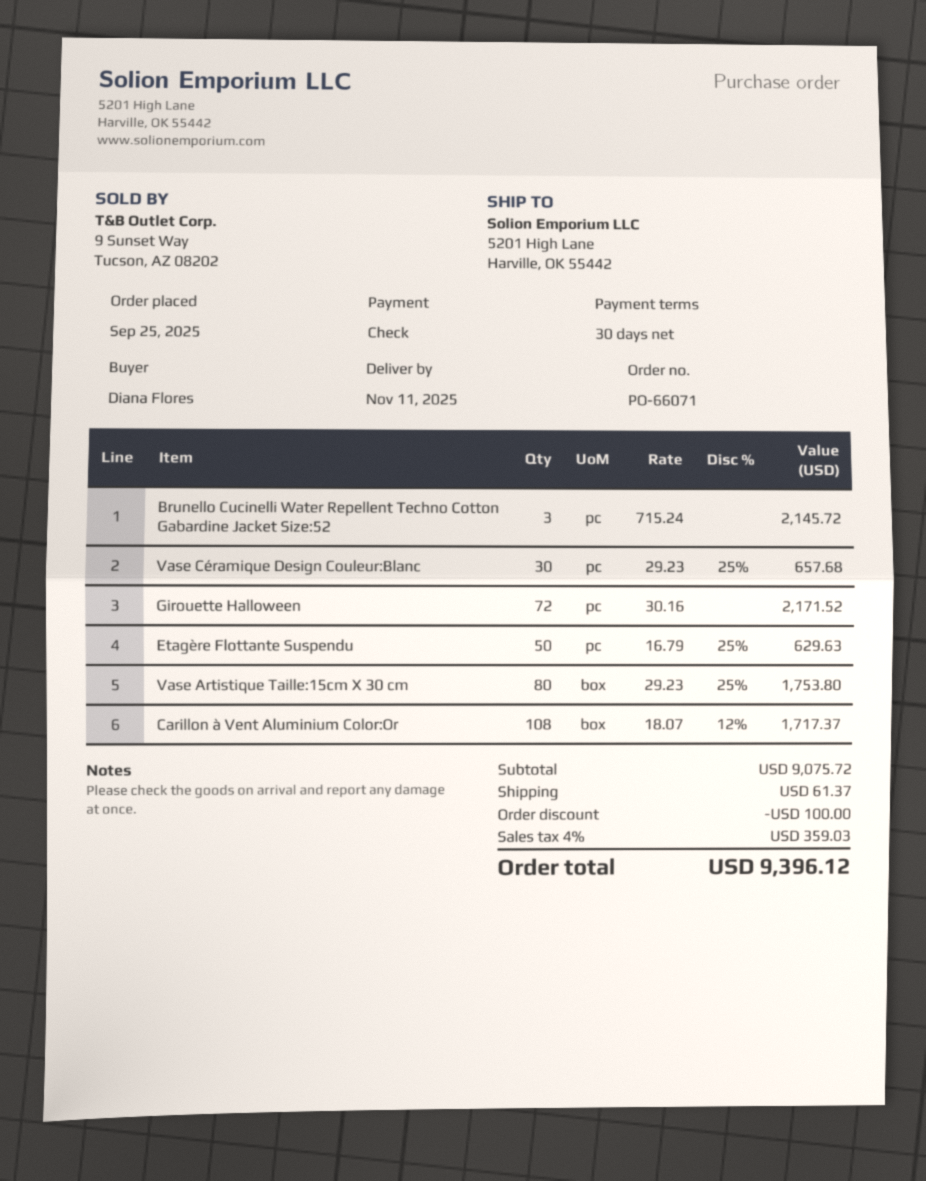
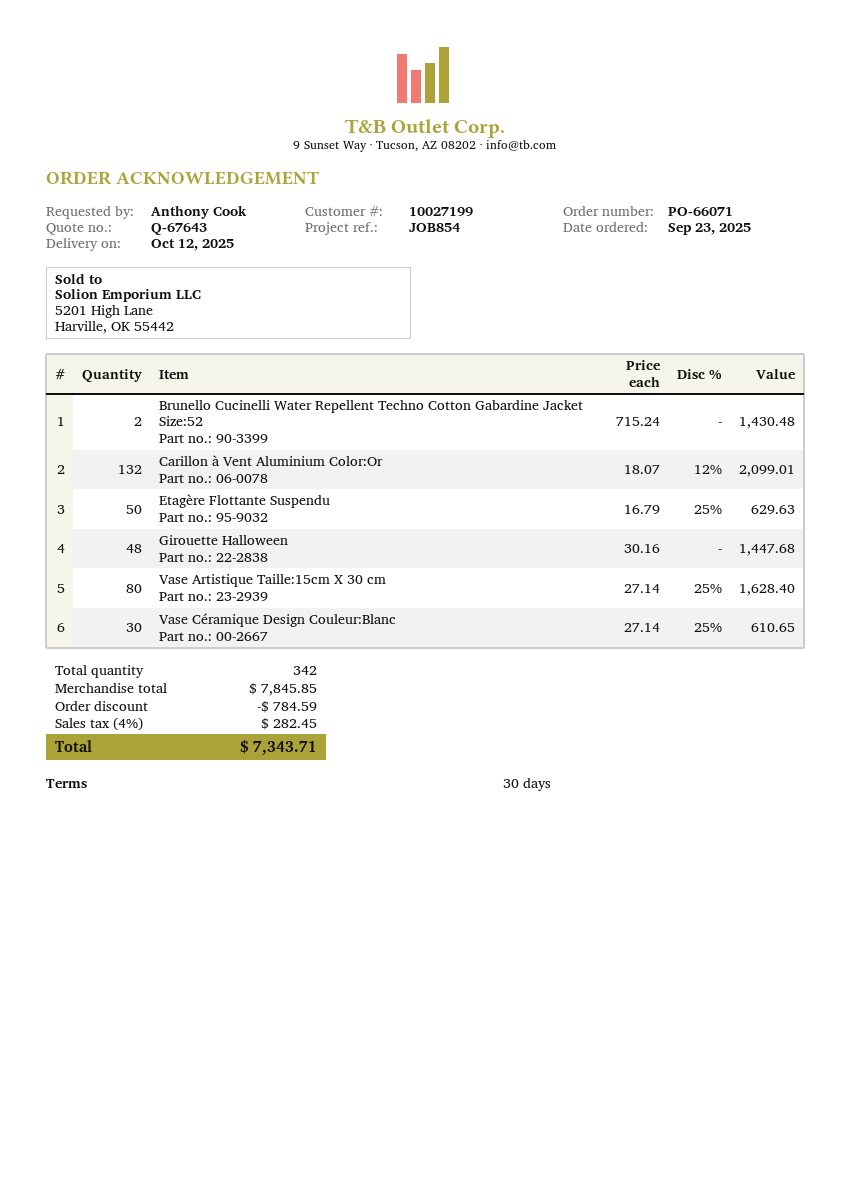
order date: 2025-09-25 -> 2025-09-23
delivery date: 2025-11-11 -> 2025-10-12
ordered by: Diana Flores -> Anthony Cook
Brunello Cucinelli Water Repellent Techno Cotton Gabardine Jacket Size:52: 3 x 715.24 = 2145.72 -> 2 x 715.24 = 1430.48
Vase Céramique Design Couleur:Blanc: 30 x 29.23 - 25% = 657.68 -> 30 x 27.14 - 25% = 610.65
Girouette Halloween: 72 x 30.16 = 2171.52 -> 48 x 30.16 = 1447.68
Vase Artistique Taille:15cm X 30 cm: 80 x 29.23 - 25% = 1753.80 -> 80 x 27.14 - 25% = 1628.40
Carillon à Vent Aluminium Color:Or: 108 x 18.07 - 12% = 1717.37 -> 132 x 18.07 - 12% = 2099.01
subtotal: 9075.72 -> 7845.85
discount: 100.00 -> 784.59
shipping: 61.37 -> none
tax: 4% = 359.03 -> 4% = 282.45
total: 9396.12 -> 7343.71

